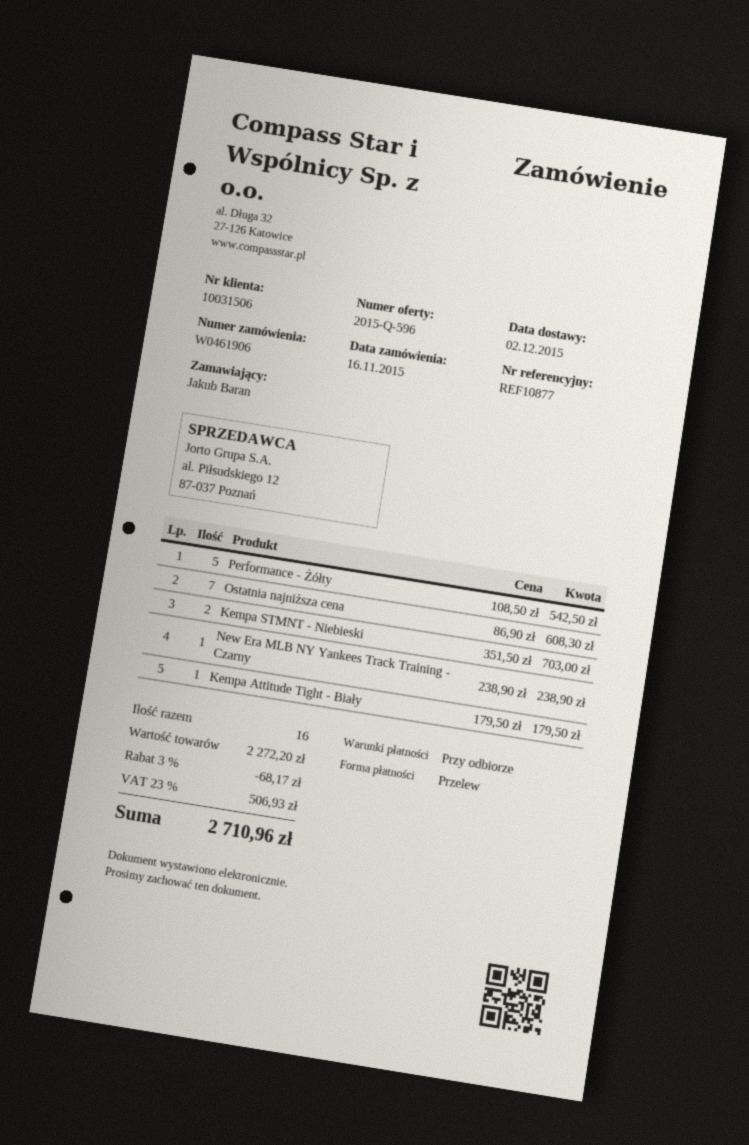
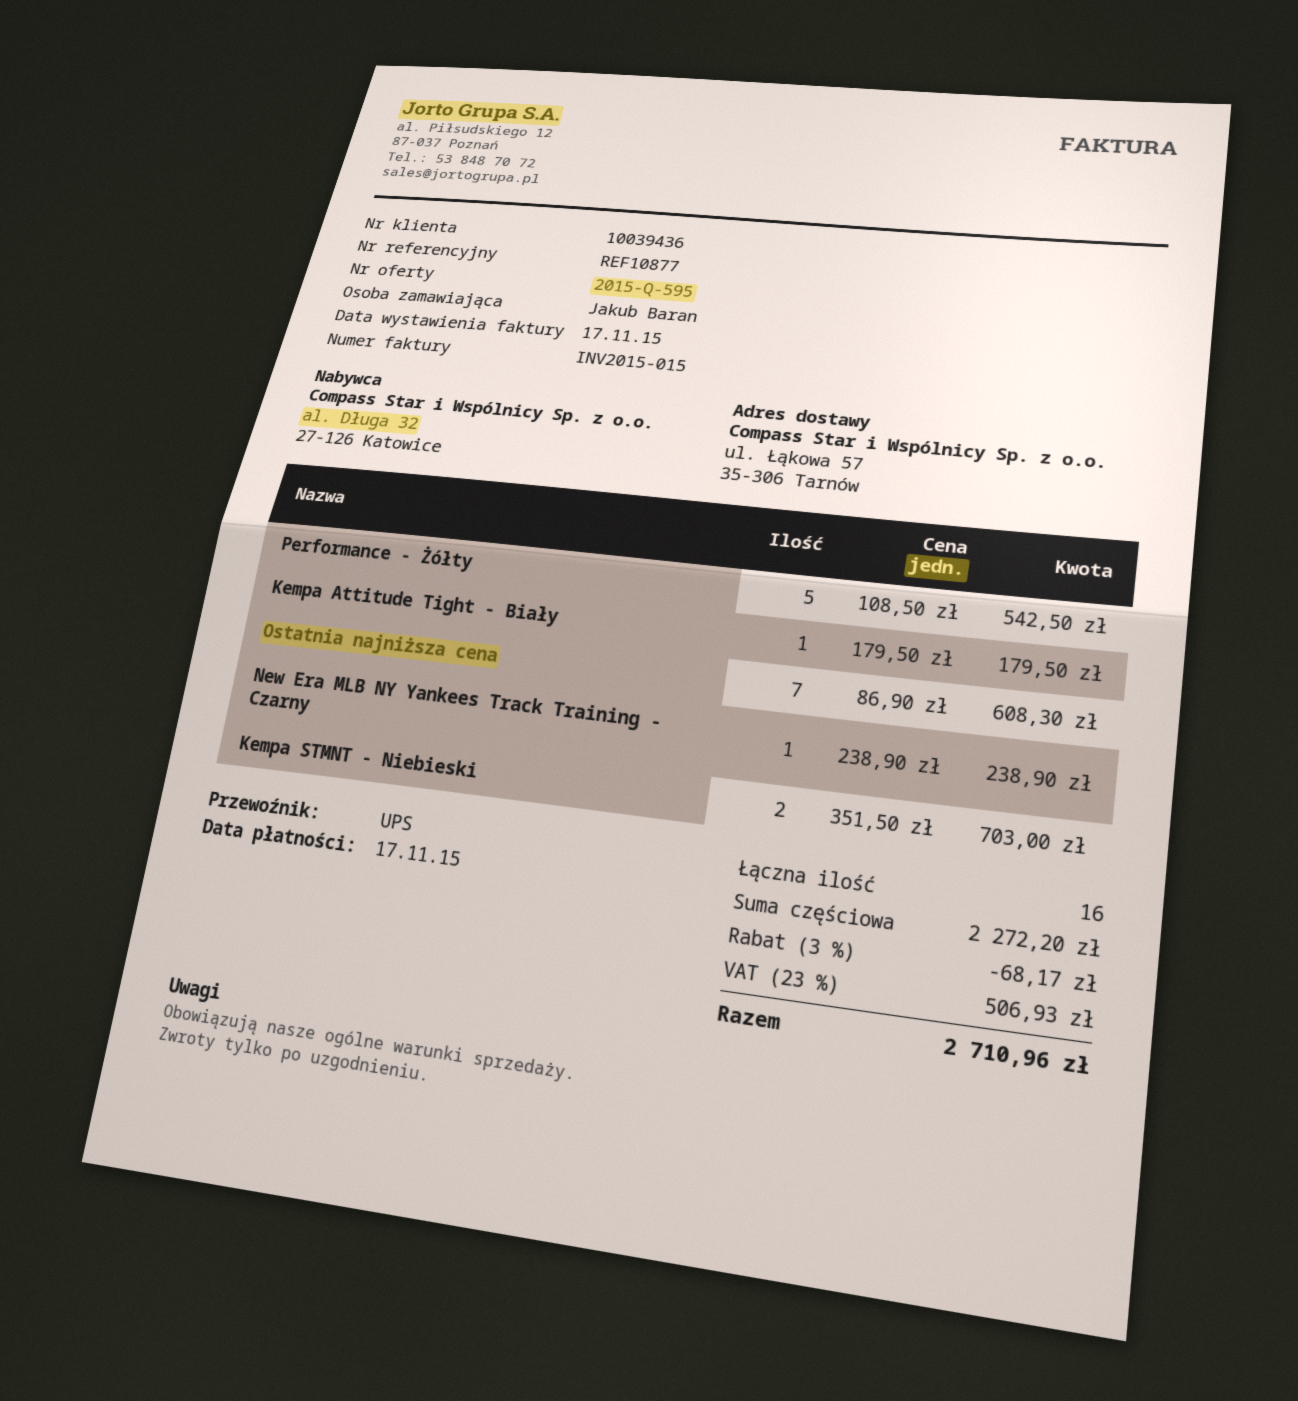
quote number: 2015-Q-596 -> 2015-Q-595
customer number: 10031506 -> 10039436

